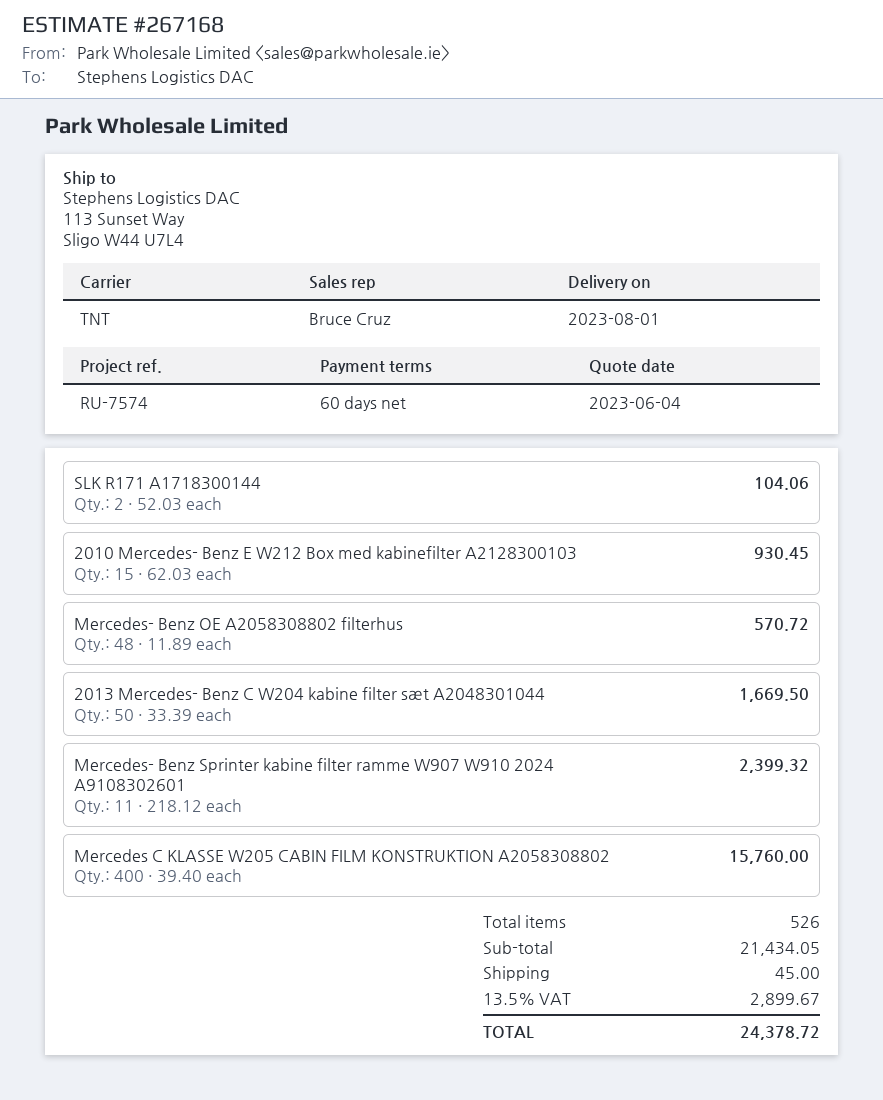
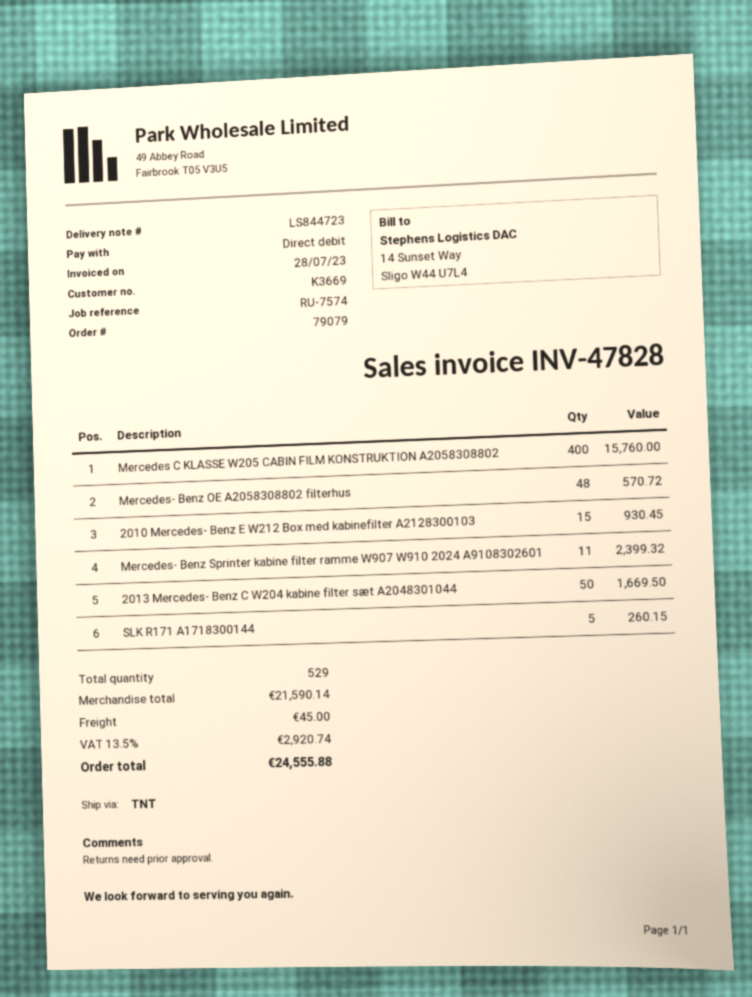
SLK R171 A1718300144: 2 for 104.06 -> 5 for 260.15
total quantity: 526 -> 529
subtotal: 21434.05 -> 21590.14
tax: 13.5% = 2899.67 -> 13.5% = 2920.74
total: 24378.72 -> 24555.88

